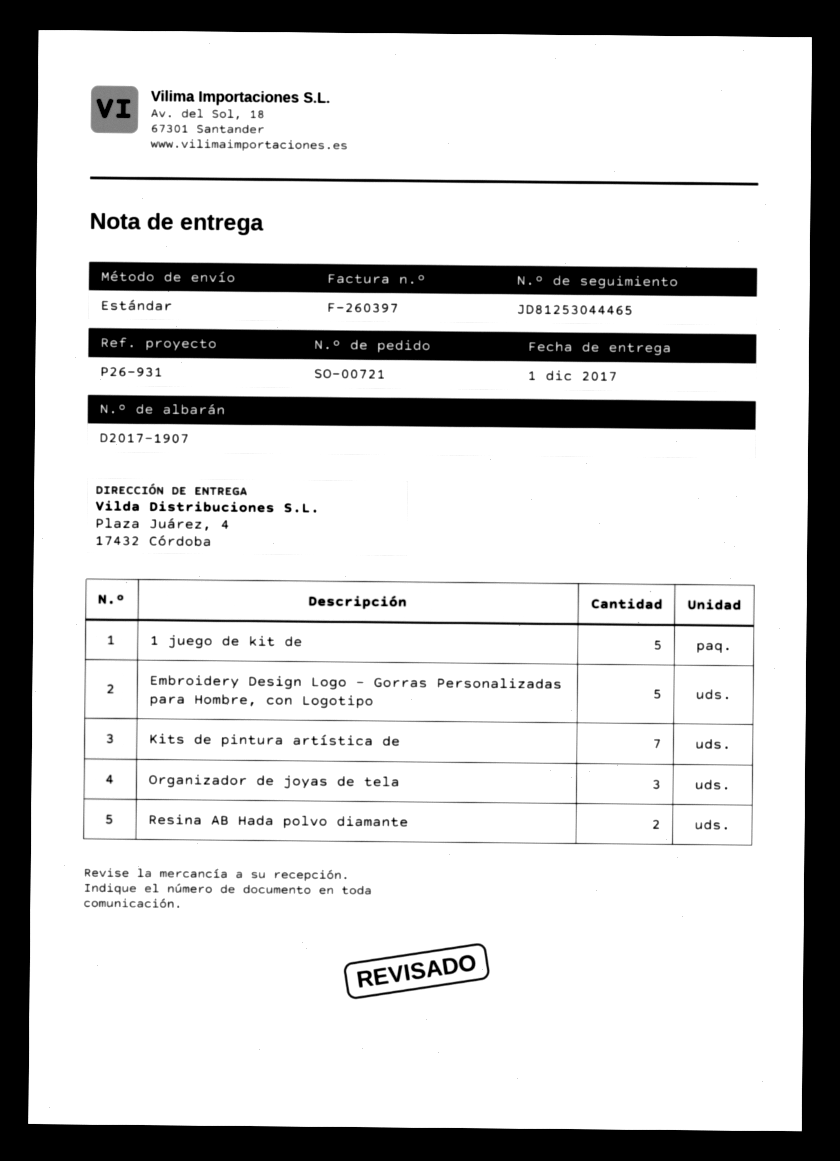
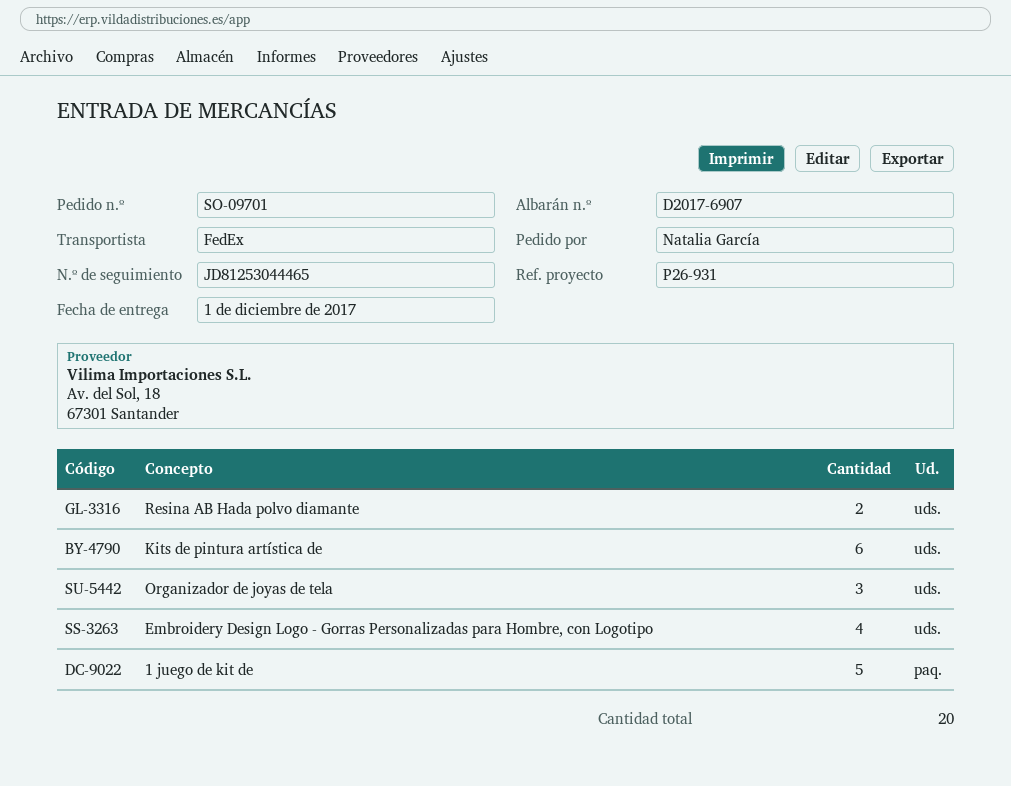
order number: SO-00721 -> SO-09701
delivery note number: D2017-1907 -> D2017-6907
shipping method: standard -> FedEx
Embroidery Design Logo - Gorras Personalizadas para Hombre, con Logotipo: 5 -> 4
Kits de pintura artística de: 7 -> 6

